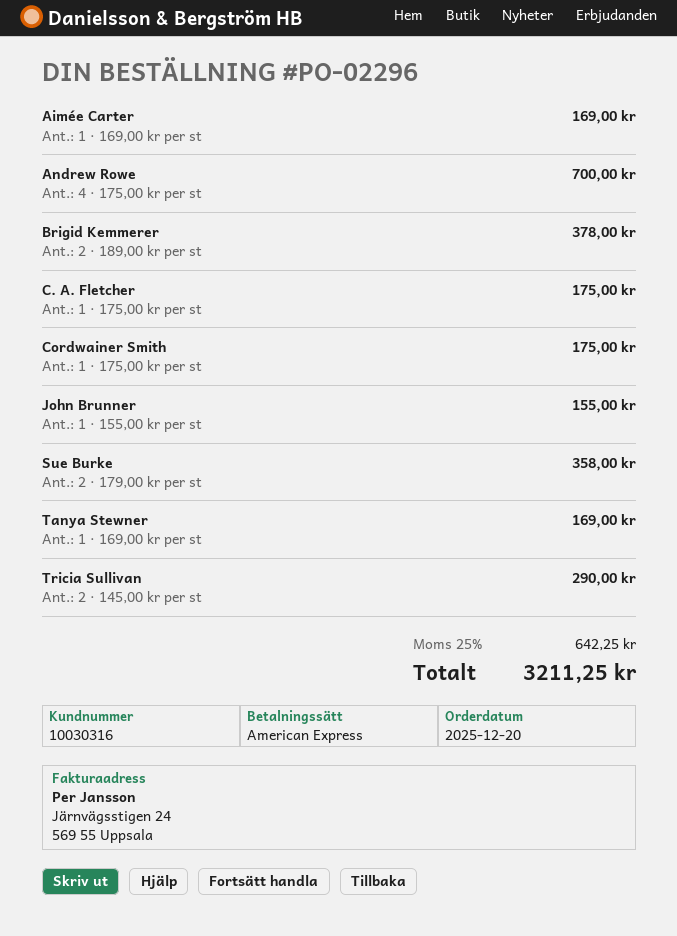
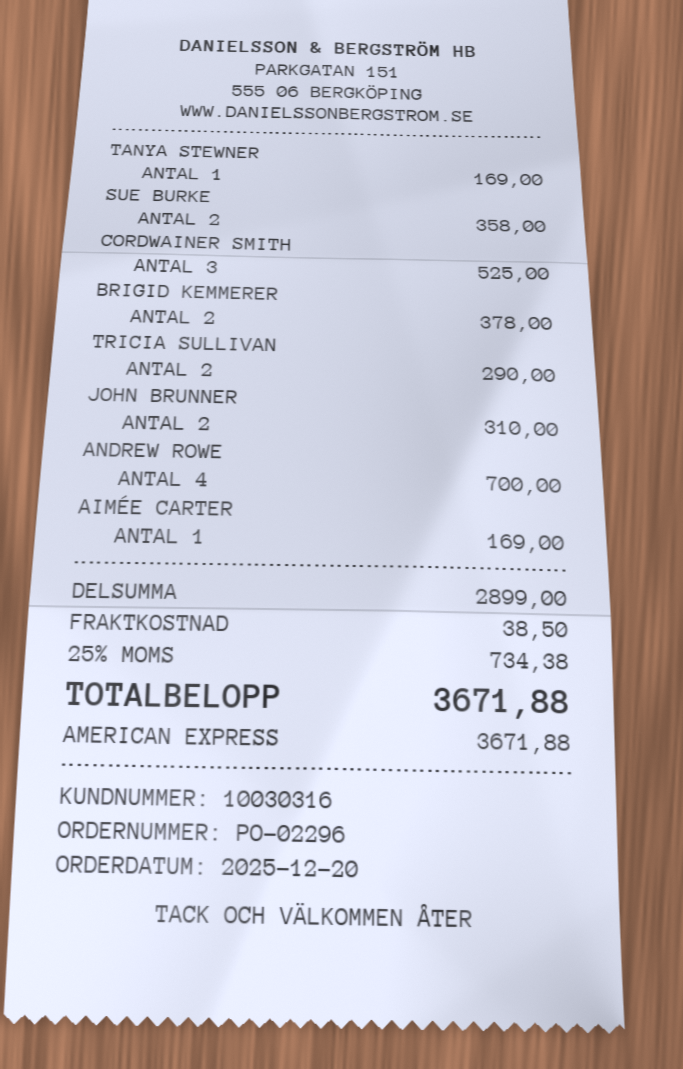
C. A. Fletcher: 1 for 175.00 -> none
Cordwainer Smith: 1 for 175.00 -> 3 for 525.00
John Brunner: 1 for 155.00 -> 2 for 310.00
shipping: none -> 38.50
tax: 25% = 642.25 -> 25% = 734.38
total: 3211.25 -> 3671.88

